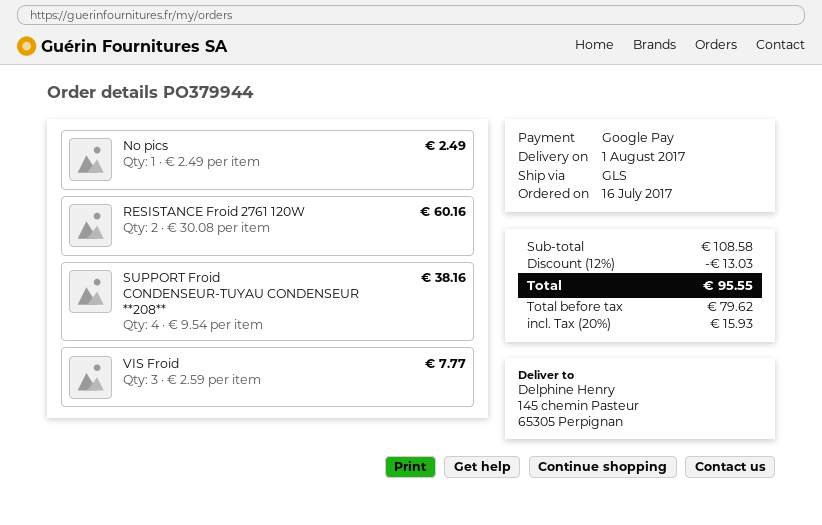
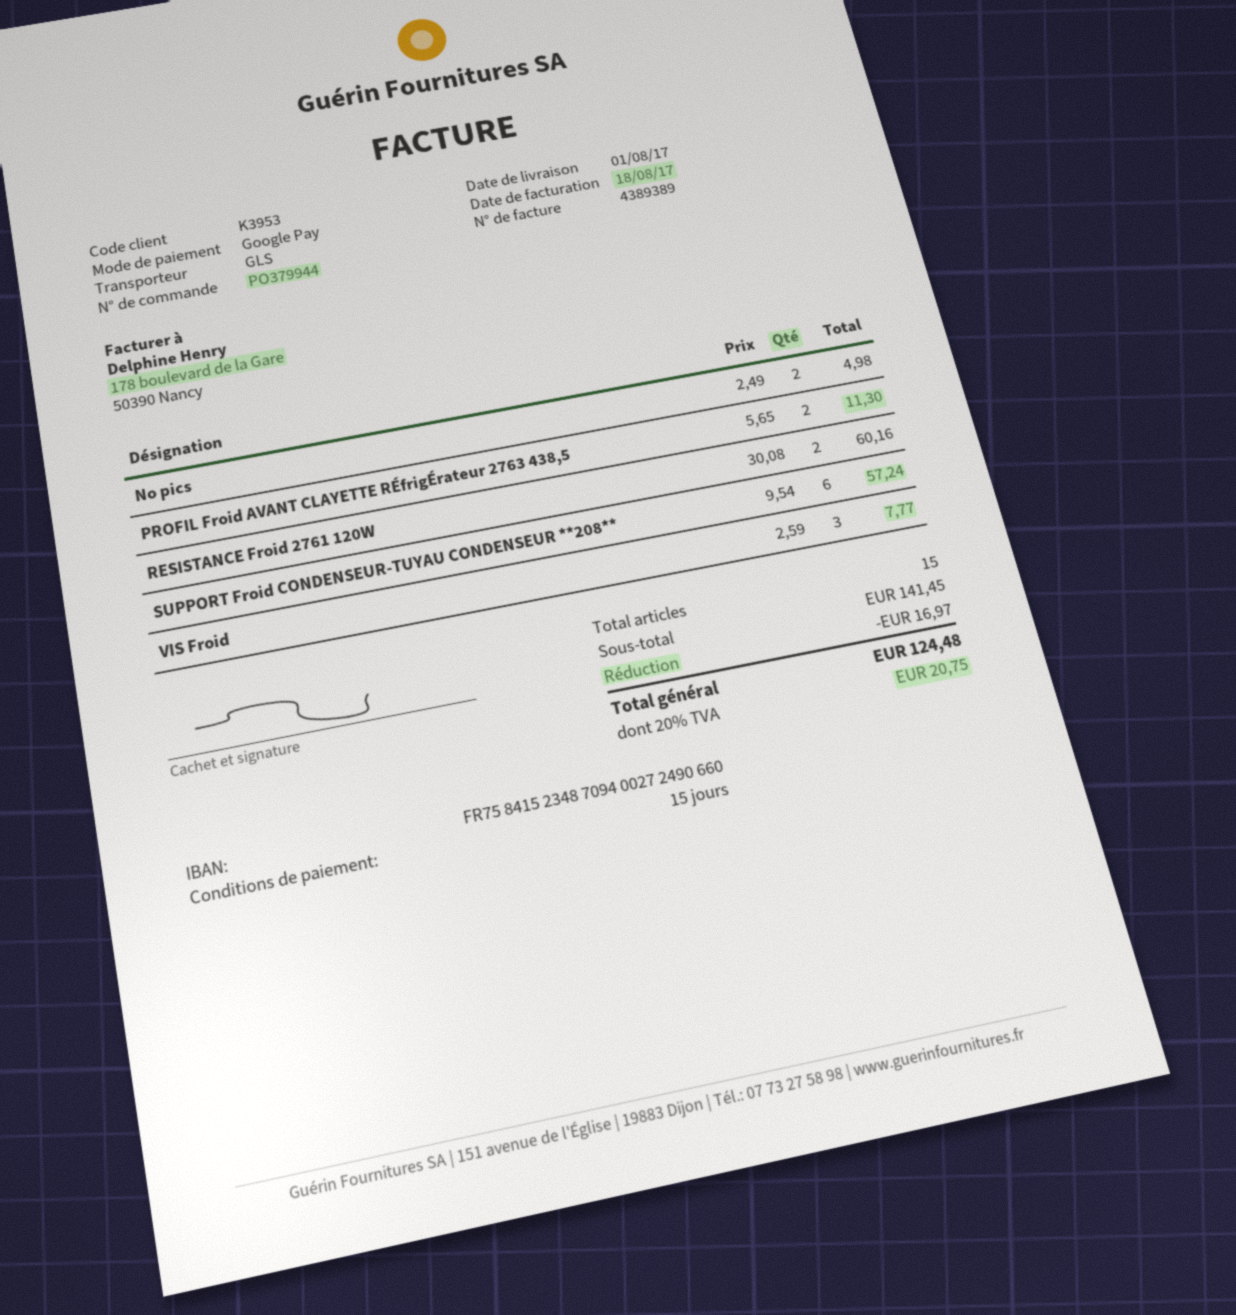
No pics: 1 x 2.49 = 2.49 -> 2 x 2.49 = 4.98
SUPPORT Froid CONDENSEUR-TUYAU CONDENSEUR **208**: 4 x 9.54 = 38.16 -> 6 x 9.54 = 57.24
PROFIL Froid AVANT CLAYETTE RÉfrigÉrateur 2763 438,5: none -> 2 x 5.65 = 11.30
subtotal: 108.58 -> 141.45
discount: 13.03 -> 16.97
tax: 20% = 15.93 -> 20% = 20.75
total: 95.55 -> 124.48

